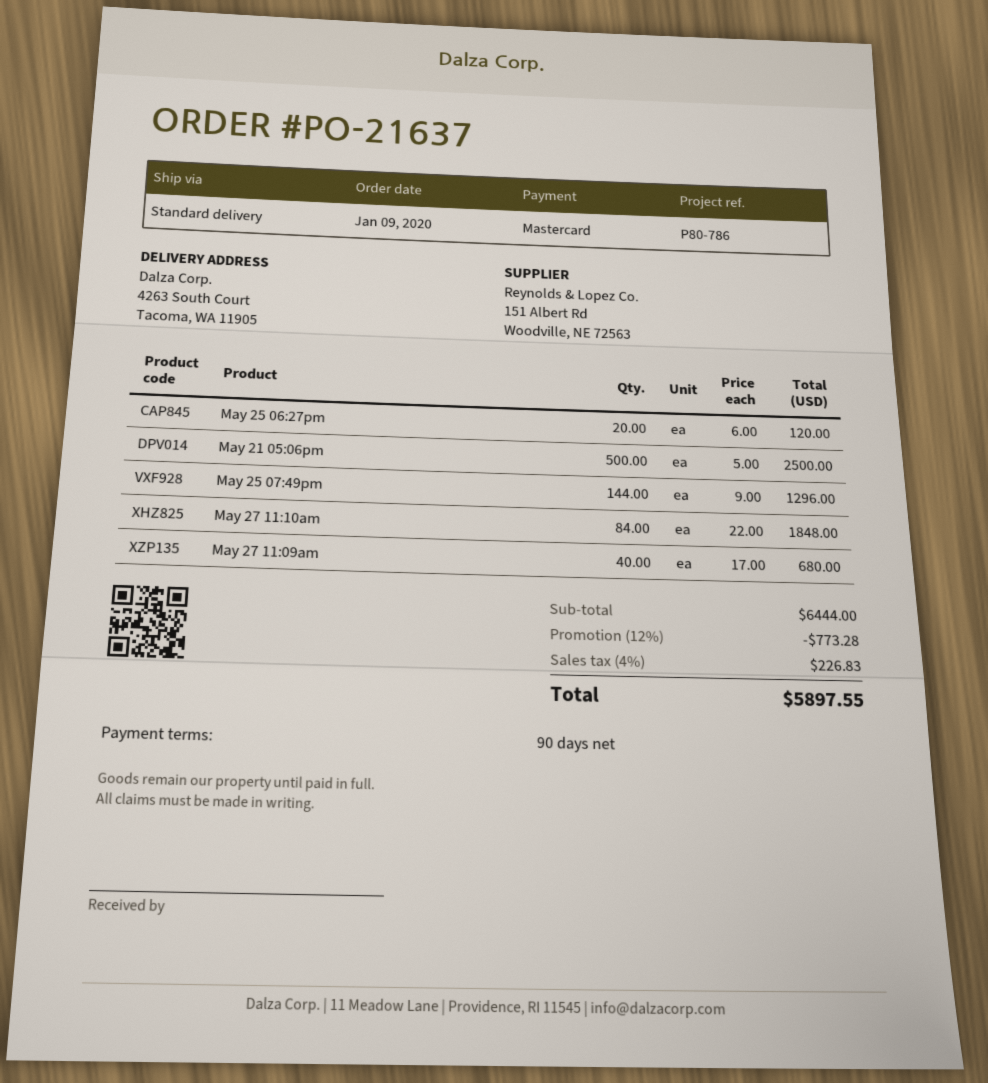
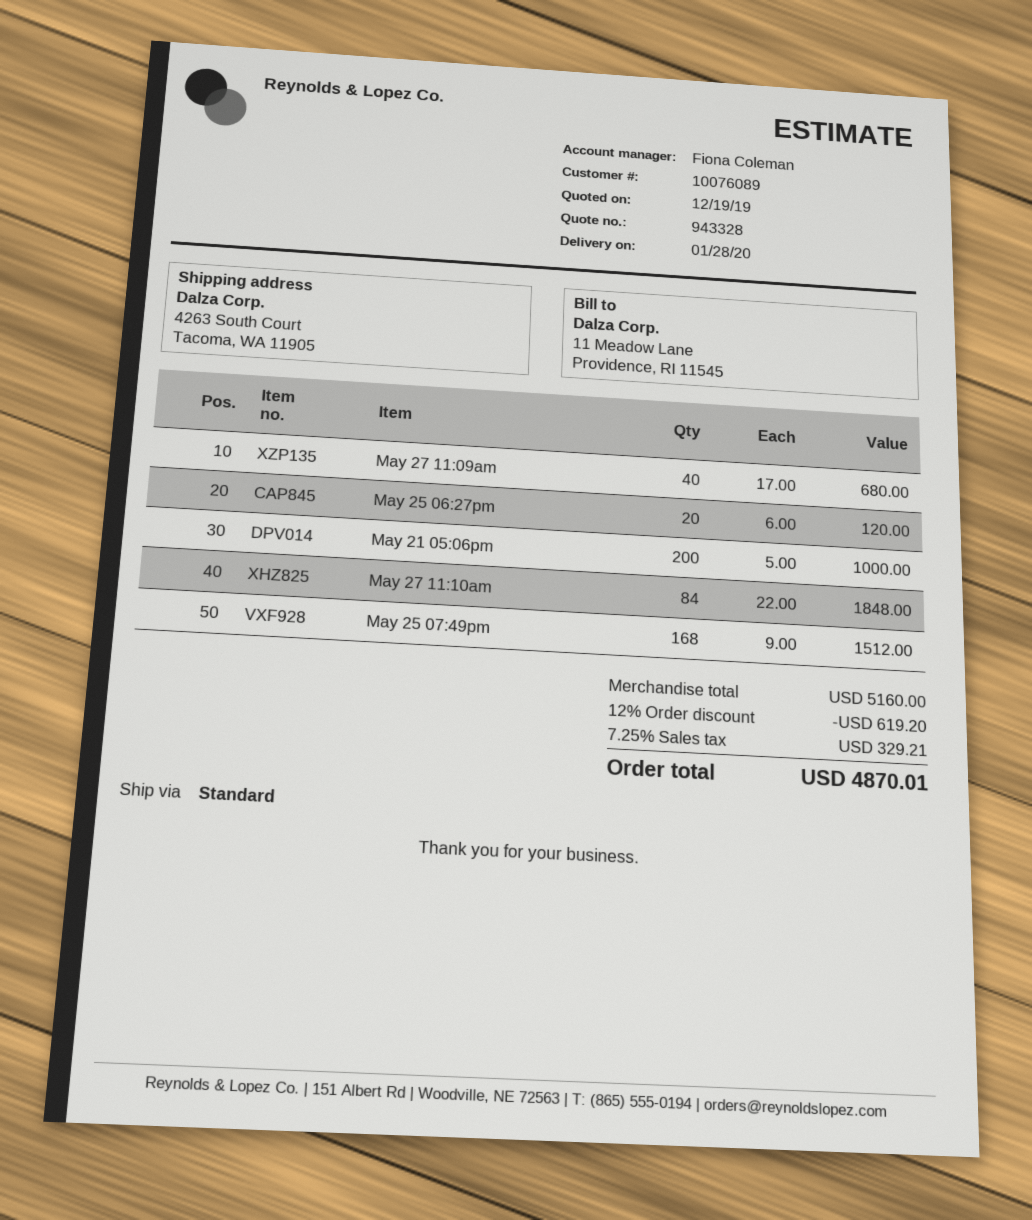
May 21 05:06pm: 500 x 5.00 = 2500.00 -> 200 x 5.00 = 1000.00
May 25 07:49pm: 144 x 9.00 = 1296.00 -> 168 x 9.00 = 1512.00
subtotal: 6444.00 -> 5160.00
discount: 12% = 773.28 -> 12% = 619.20
tax: 4% = 226.83 -> 7.25% = 329.21
total: 5897.55 -> 4870.01

